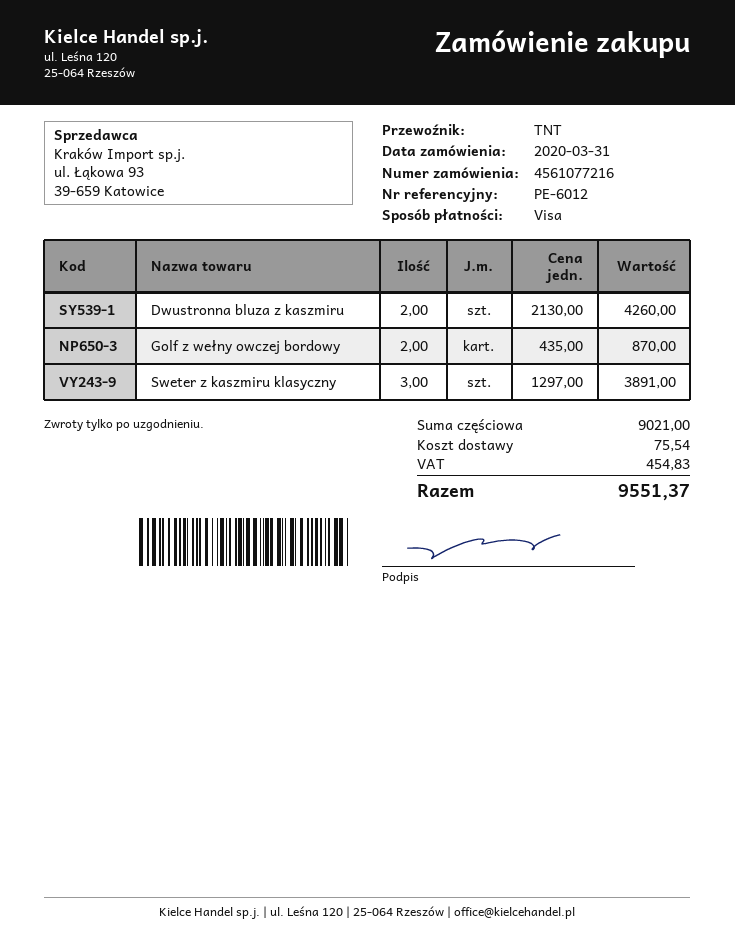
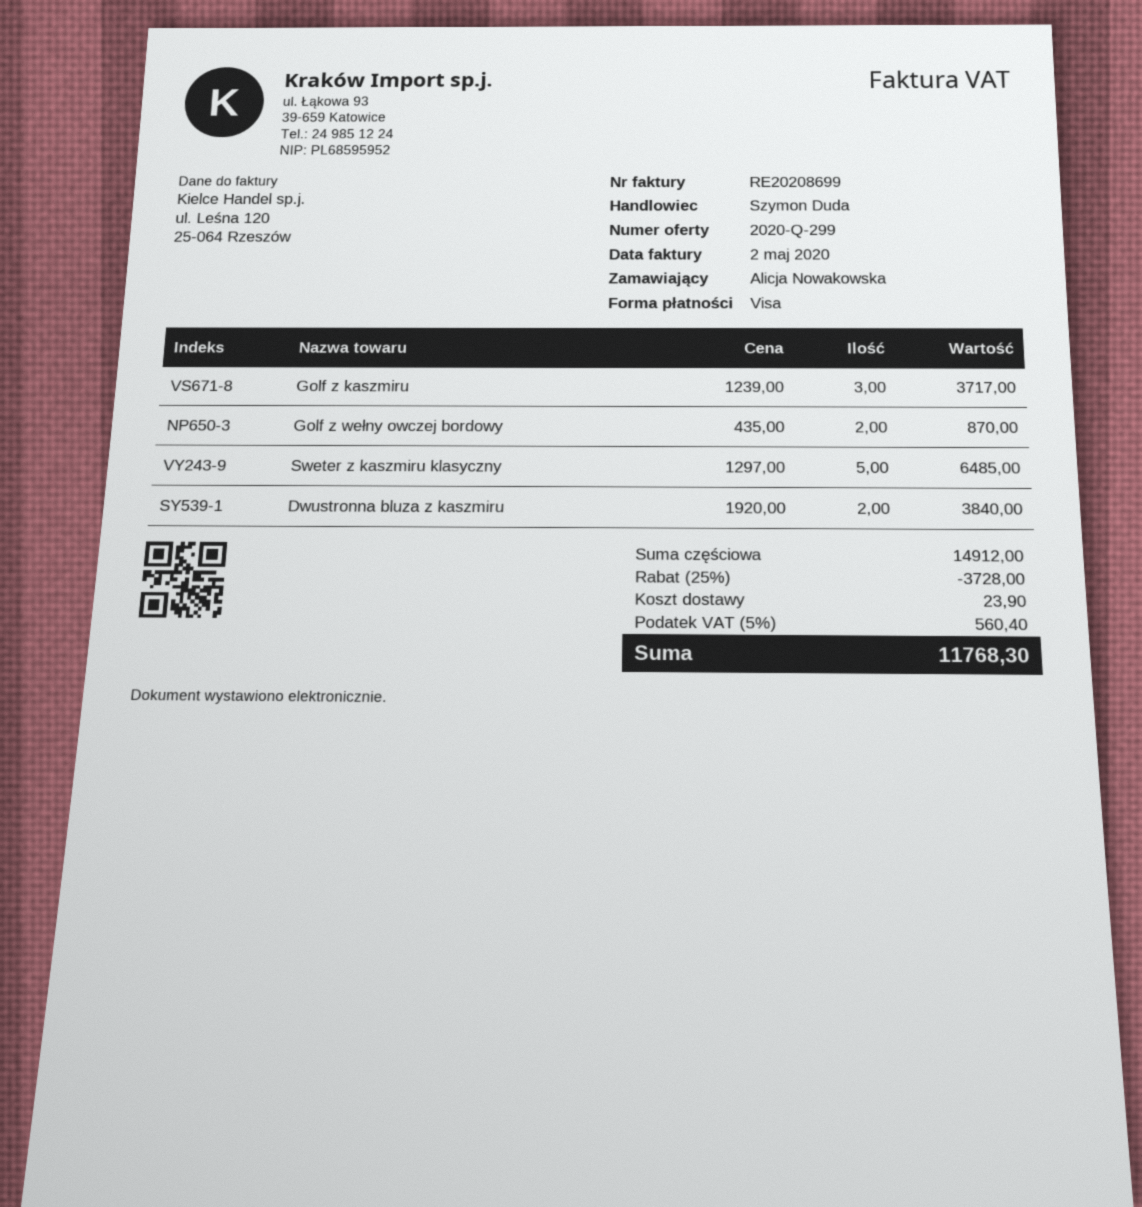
Dwustronna bluza z kaszmiru: 2 x 2130.00 = 4260.00 -> 2 x 1920.00 = 3840.00
Sweter z kaszmiru klasyczny: 3 x 1297.00 = 3891.00 -> 5 x 1297.00 = 6485.00
Golf z kaszmiru: none -> 3 x 1239.00 = 3717.00
subtotal: 9021.00 -> 14912.00
discount: none -> 25% = 3728.00
shipping: 75.54 -> 23.90
tax: 454.83 -> 560.40
total: 9551.37 -> 11768.30

